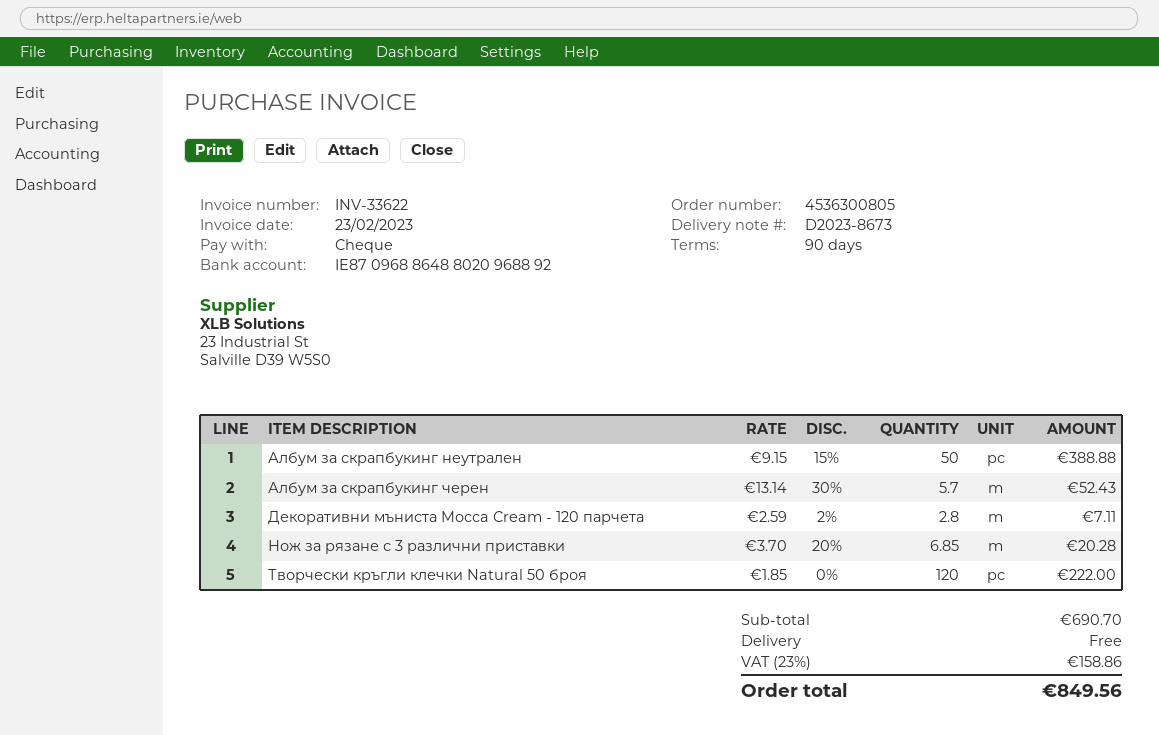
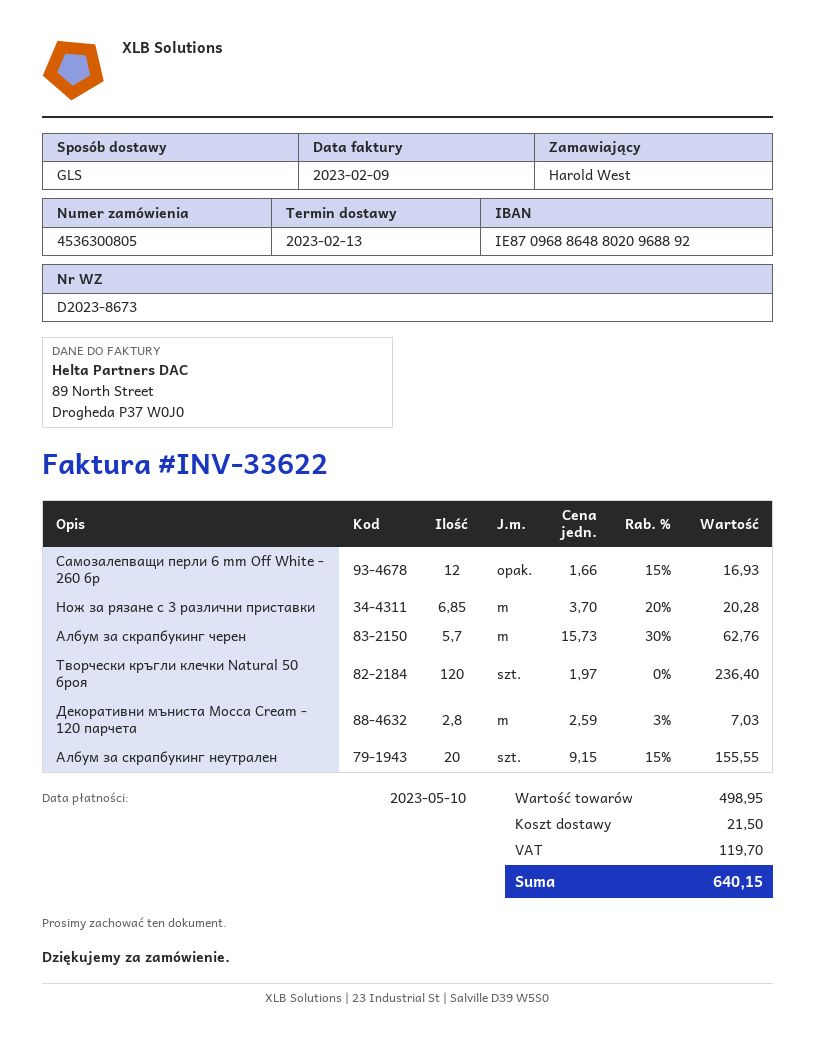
invoice date: 2023-02-23 -> 2023-02-09
Албум за скрапбукинг неутрален: 50 x 9.15 - 15% = 388.88 -> 20 x 9.15 - 15% = 155.55
Албум за скрапбукинг черен: 5.7 x 13.14 - 30% = 52.43 -> 5.7 x 15.73 - 30% = 62.76
Декоративни мъниста Mocca Cream - 120 парчета: 2.8 x 2.59 - 2% = 7.11 -> 2.8 x 2.59 - 3% = 7.03
Творчески кръгли клечки Natural 50 броя: 120 x 1.85 = 222.00 -> 120 x 1.97 = 236.40
Самозалепващи перли 6 mm Off White - 260 бр: none -> 12 x 1.66 - 15% = 16.93
subtotal: 690.70 -> 498.95
shipping: 0.00 -> 21.50
tax: 158.86 -> 119.70
total: 849.56 -> 640.15

